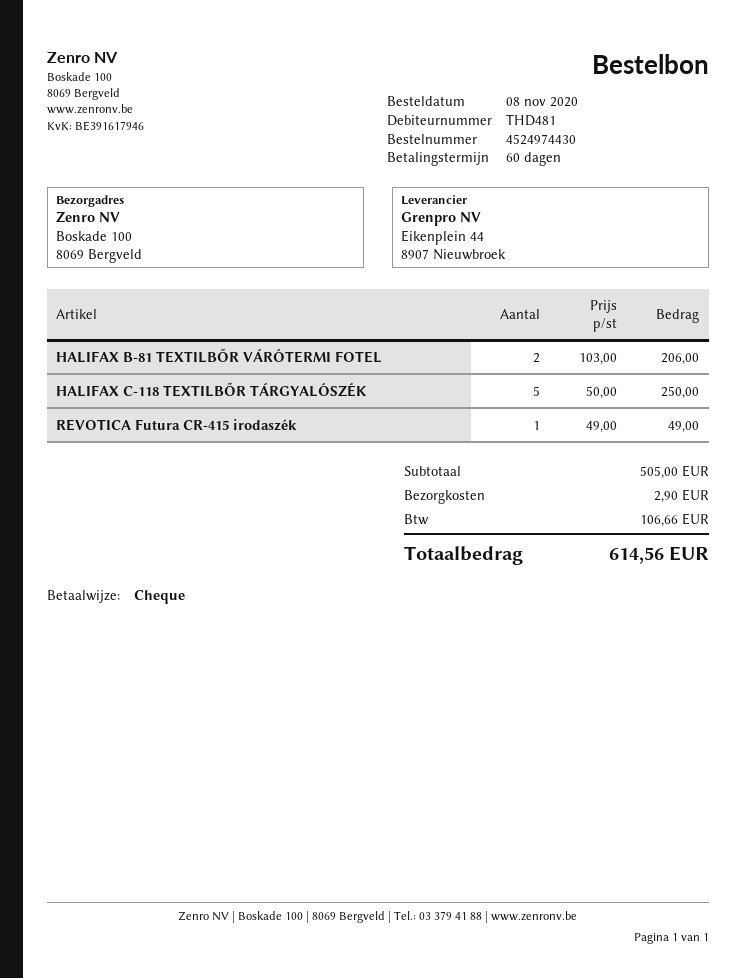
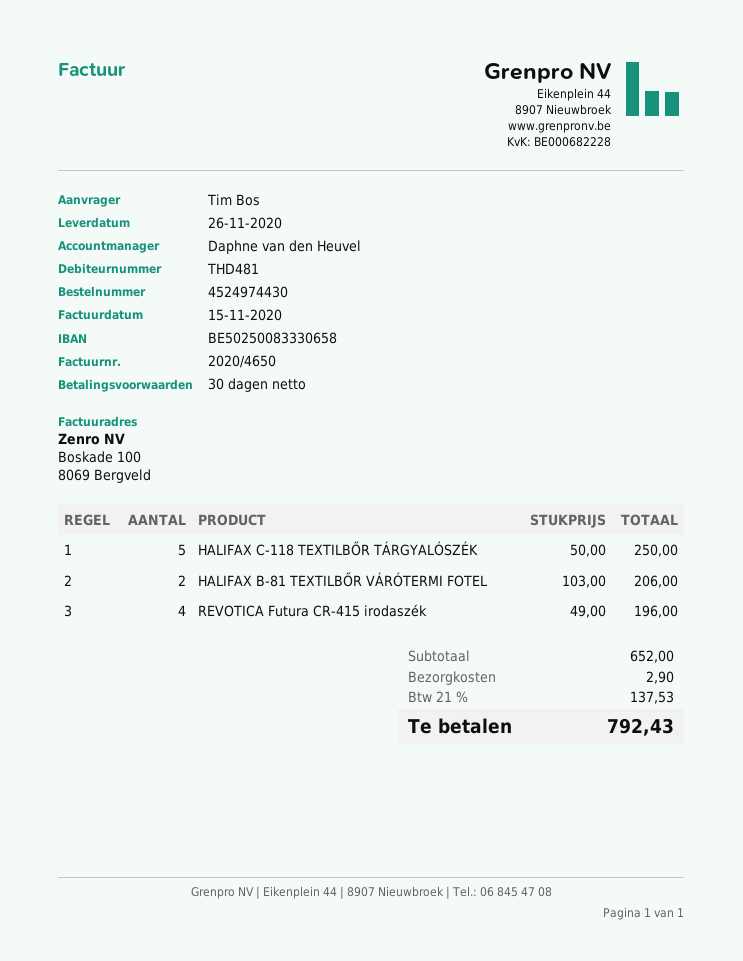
payment terms: 60 days -> 30 days
REVOTICA Futura CR-415 irodaszék: 1 x 49.00 = 49.00 -> 4 x 49.00 = 196.00
subtotal: 505.00 -> 652.00
tax: 106.66 -> 137.53
total: 614.56 -> 792.43

